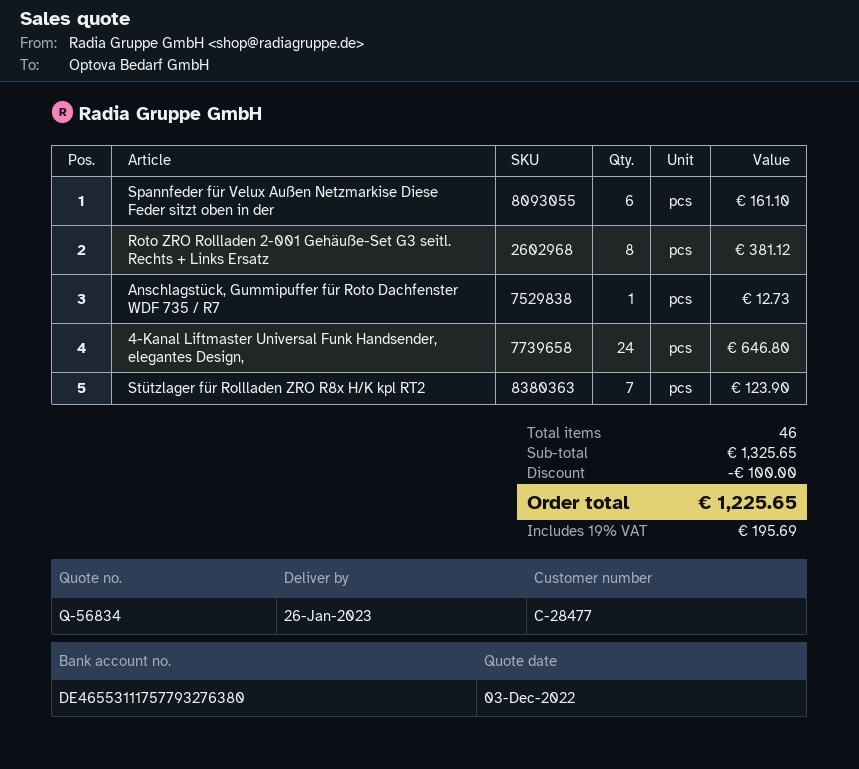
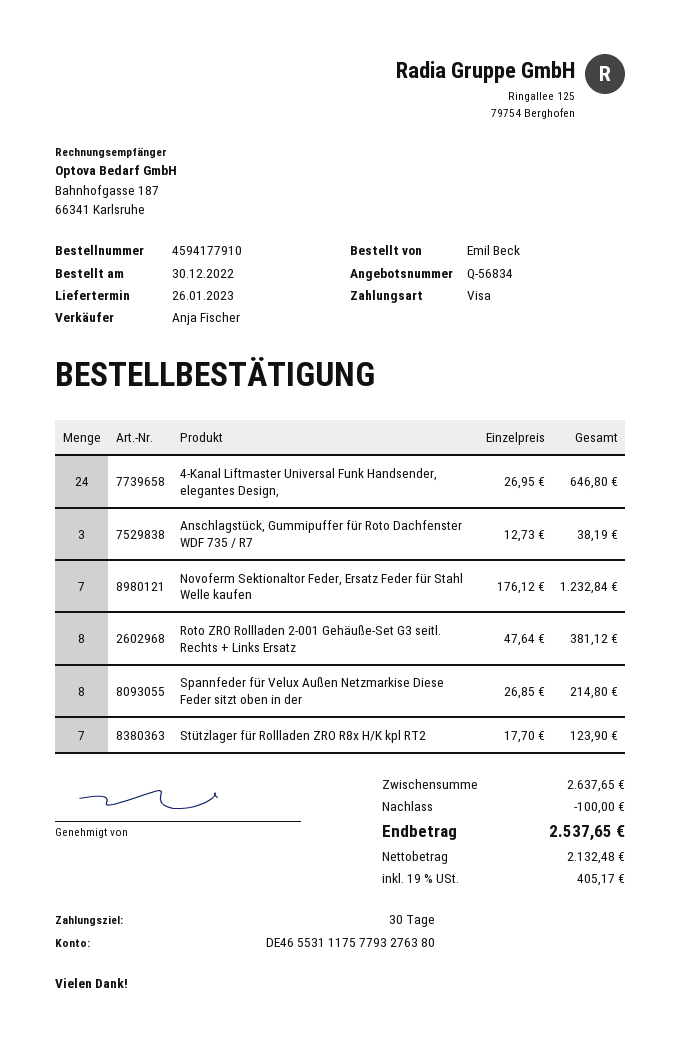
Spannfeder für Velux Außen Netzmarkise Diese Feder sitzt oben in der: 6 for 161.10 -> 8 for 214.80
Anschlagstück, Gummipuffer für Roto Dachfenster WDF 735 / R7: 1 for 12.73 -> 3 for 38.19
Novoferm Sektionaltor Feder, Ersatz Feder für Stahl Welle kaufen: none -> 7 for 1232.84
subtotal: 1325.65 -> 2637.65
tax: 19% = 195.69 -> 19% = 405.17
total: 1225.65 -> 2537.65

